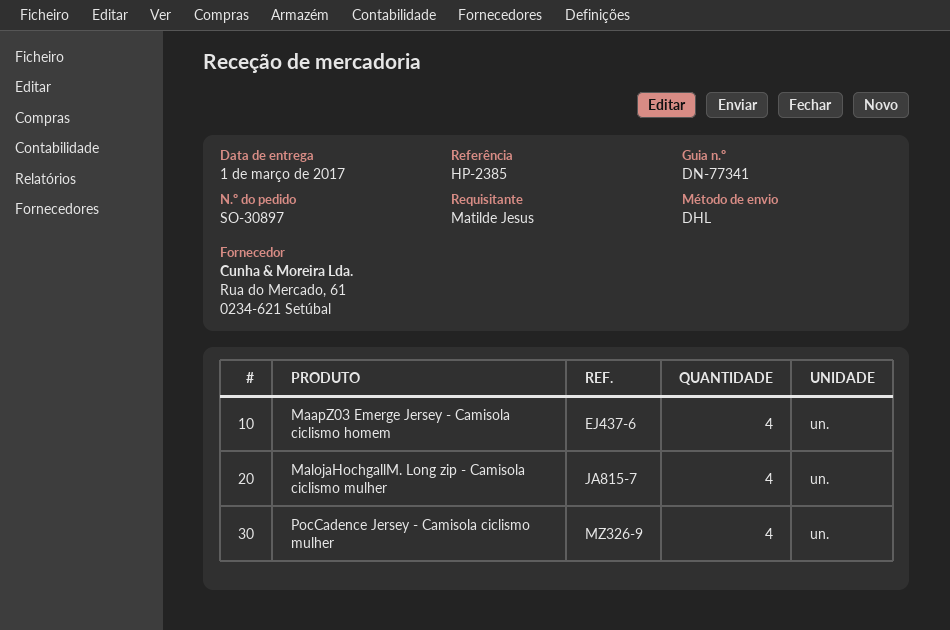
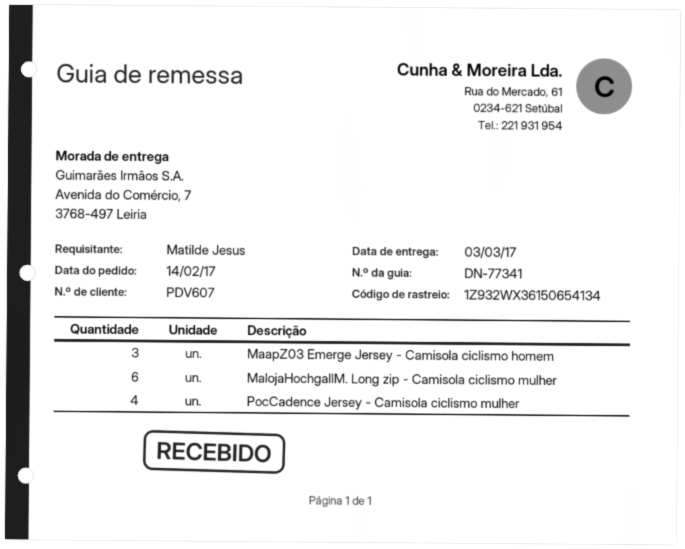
delivery date: 2017-03-01 -> 2017-03-03
MaapZ03 Emerge Jersey - Camisola ciclismo homem: 4 -> 3
MalojaHochgallM. Long zip - Camisola ciclismo mulher: 4 -> 6

